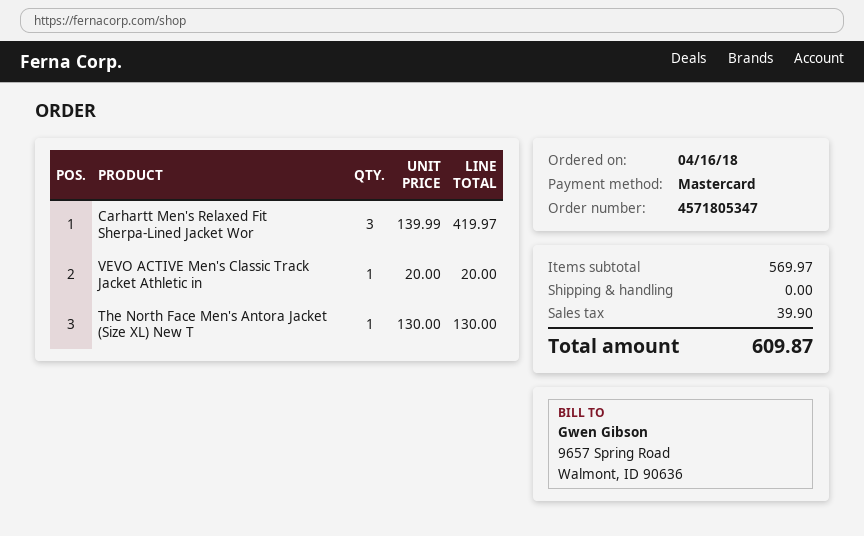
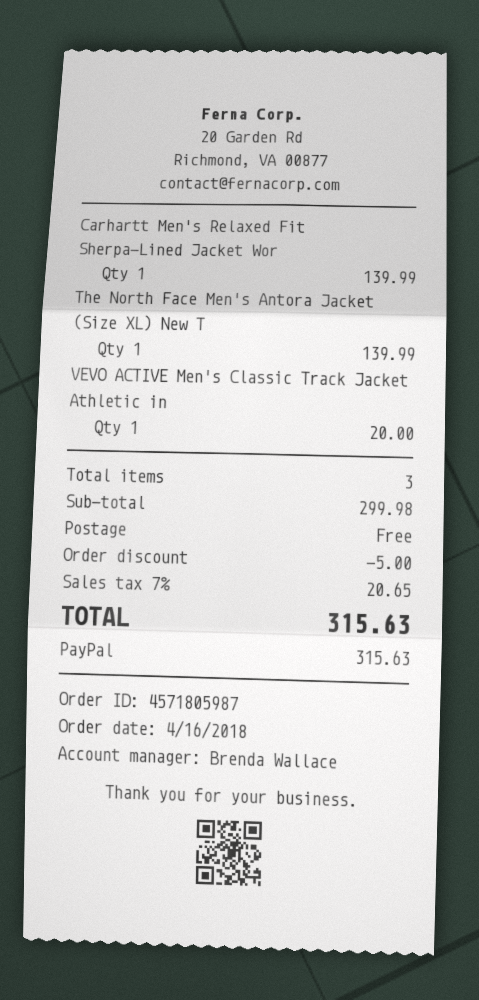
order number: 4571805347 -> 4571805987
payment method: Mastercard -> PayPal
Carhartt Men's Relaxed Fit Sherpa-Lined Jacket Wor: 3 for 419.97 -> 1 for 139.99
The North Face Men's Antora Jacket (Size XL) New T: 1 for 130.00 -> 1 for 139.99
subtotal: 569.97 -> 299.98
discount: none -> 5.00
tax: 39.90 -> 20.65
total: 609.87 -> 315.63

